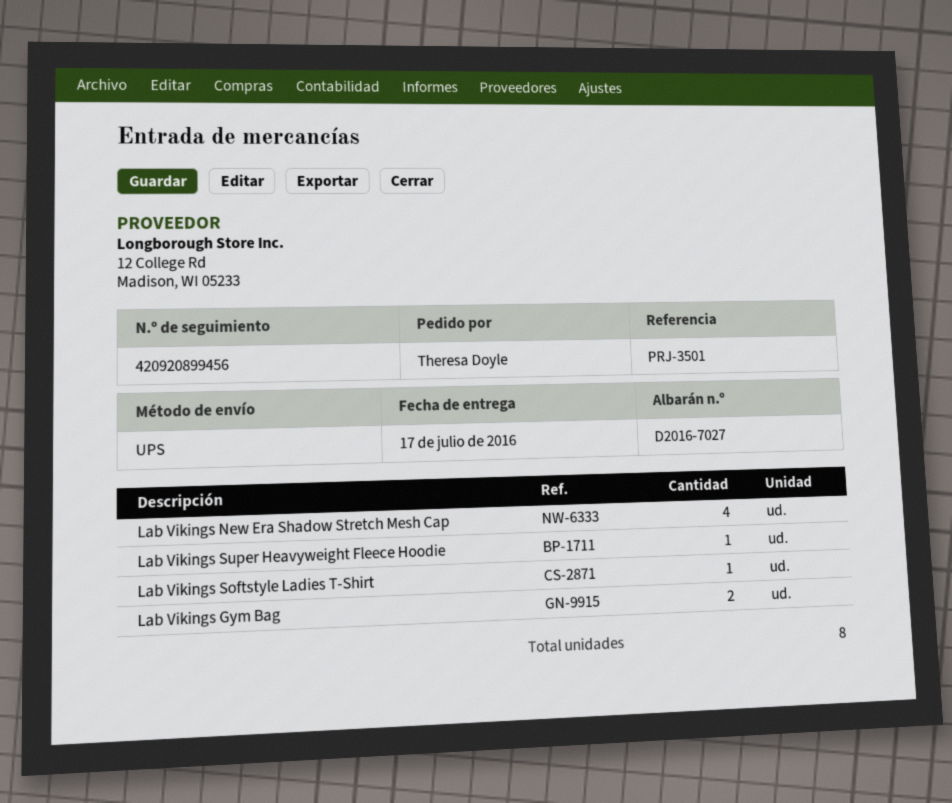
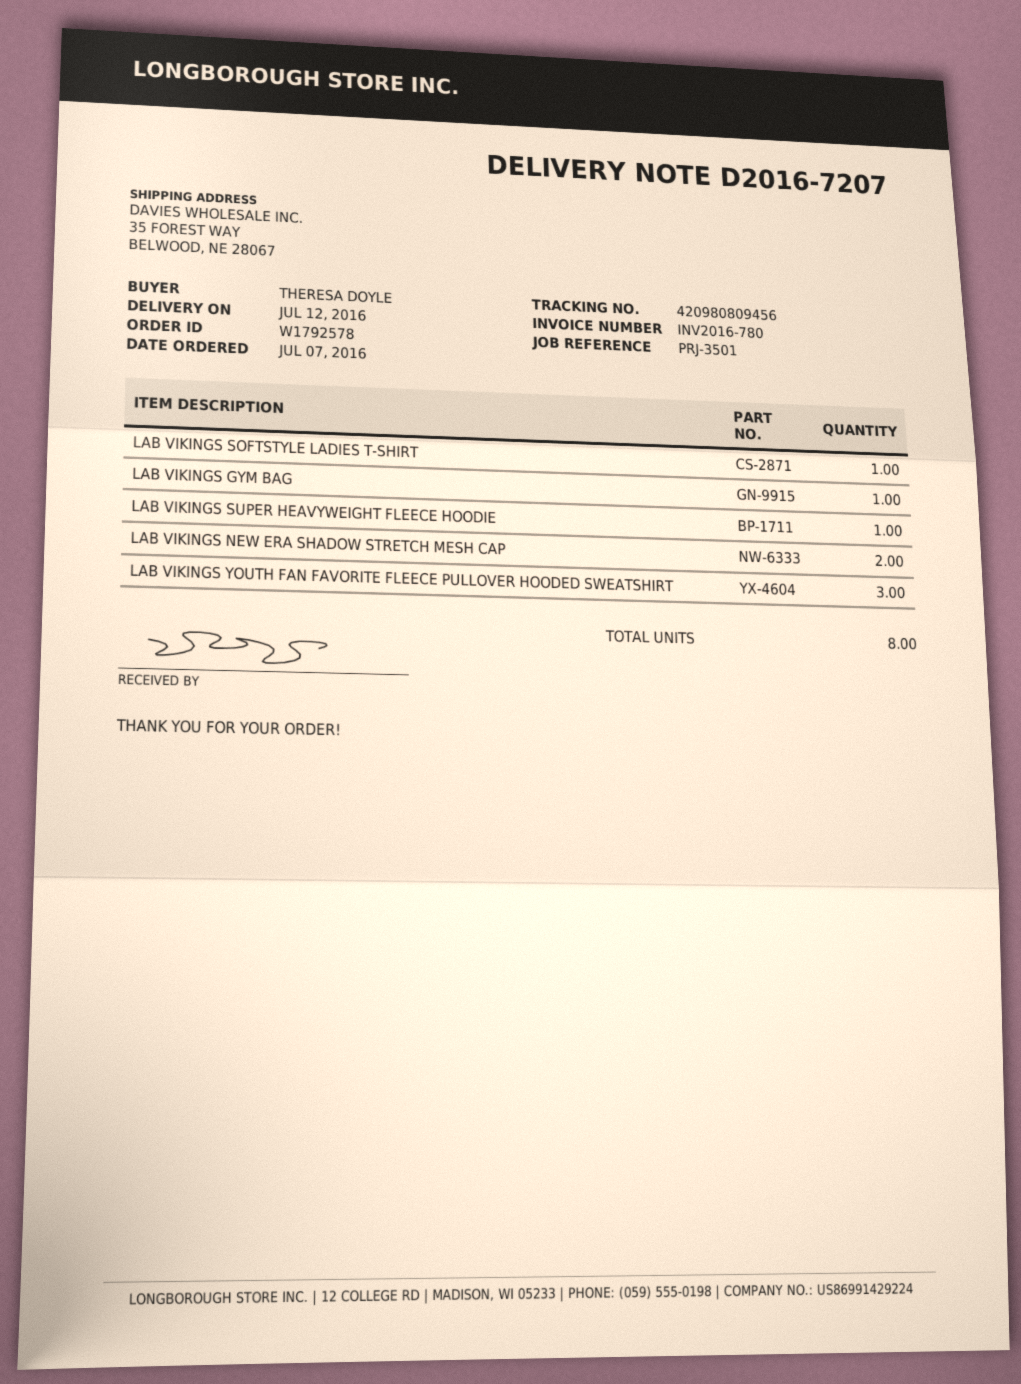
delivery note number: D2016-7027 -> D2016-7207
delivery date: 2016-07-17 -> 2016-07-12
tracking number: 420920899456 -> 420980809456
Lab Vikings New Era Shadow Stretch Mesh Cap: 4 -> 2
Lab Vikings Gym Bag: 2 -> 1
LAB VIKINGS YOUTH FAN FAVORITE FLEECE PULLOVER HOODED SWEATSHIRT: none -> 3

